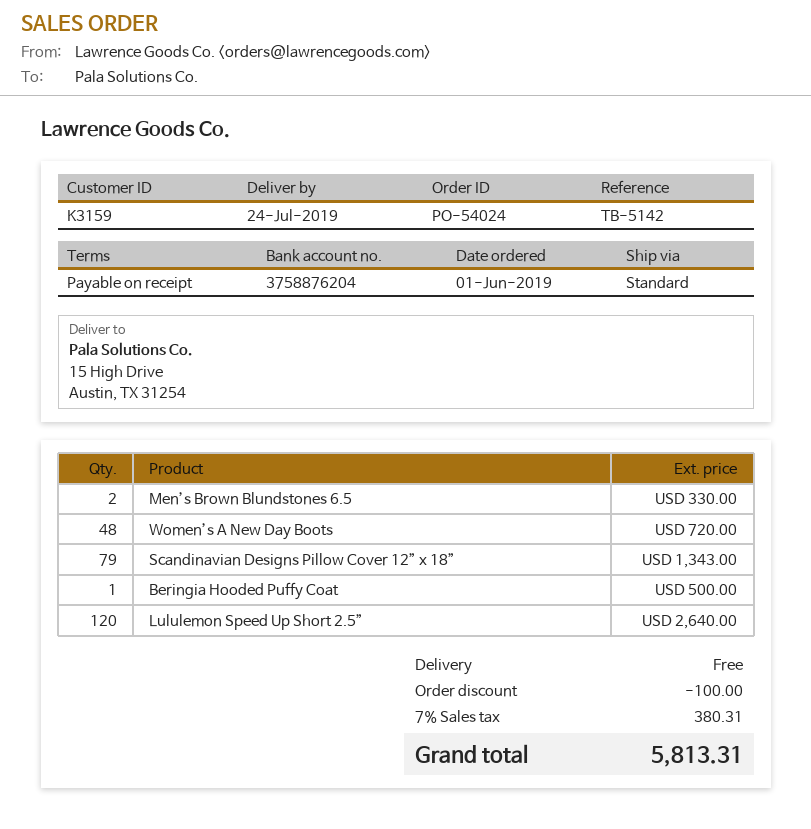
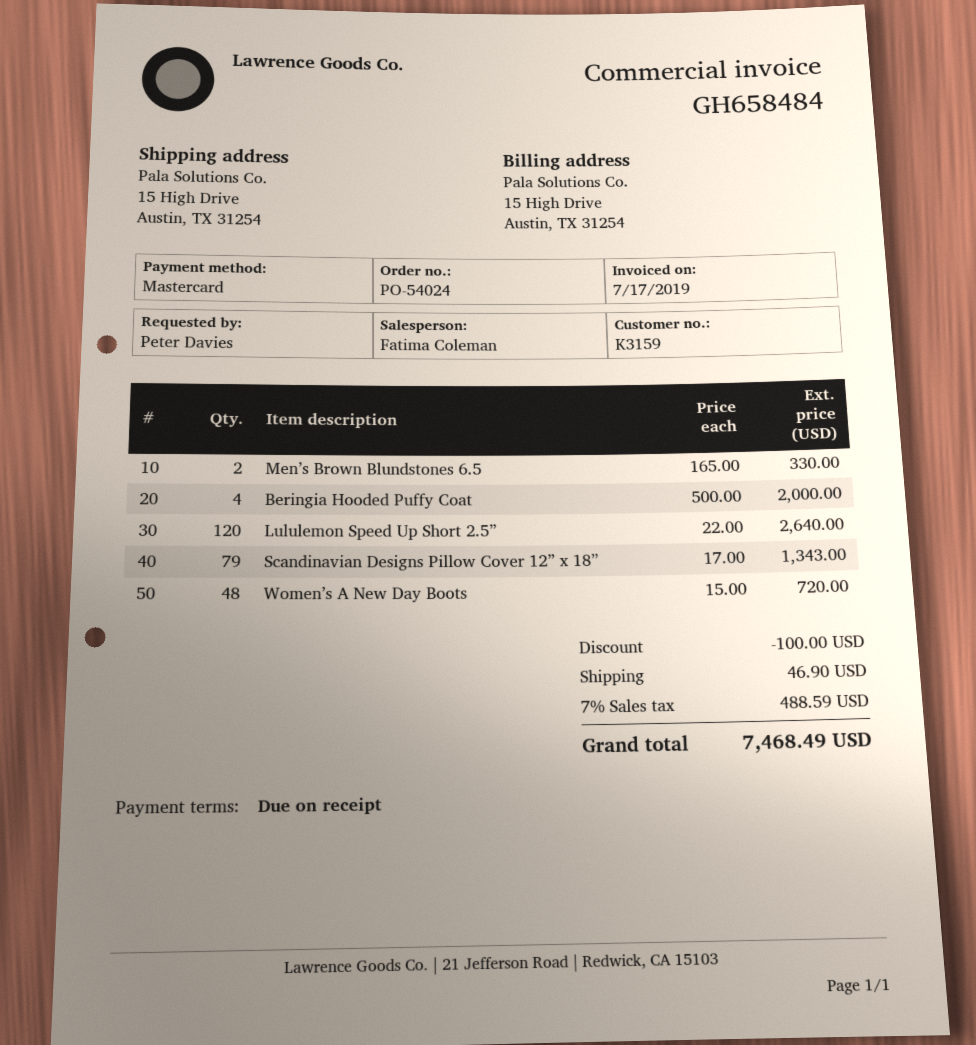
Beringia Hooded Puffy Coat: 1 for 500.00 -> 4 for 2000.00
shipping: 0.00 -> 46.90
tax: 7% = 380.31 -> 7% = 488.59
total: 5813.31 -> 7468.49

